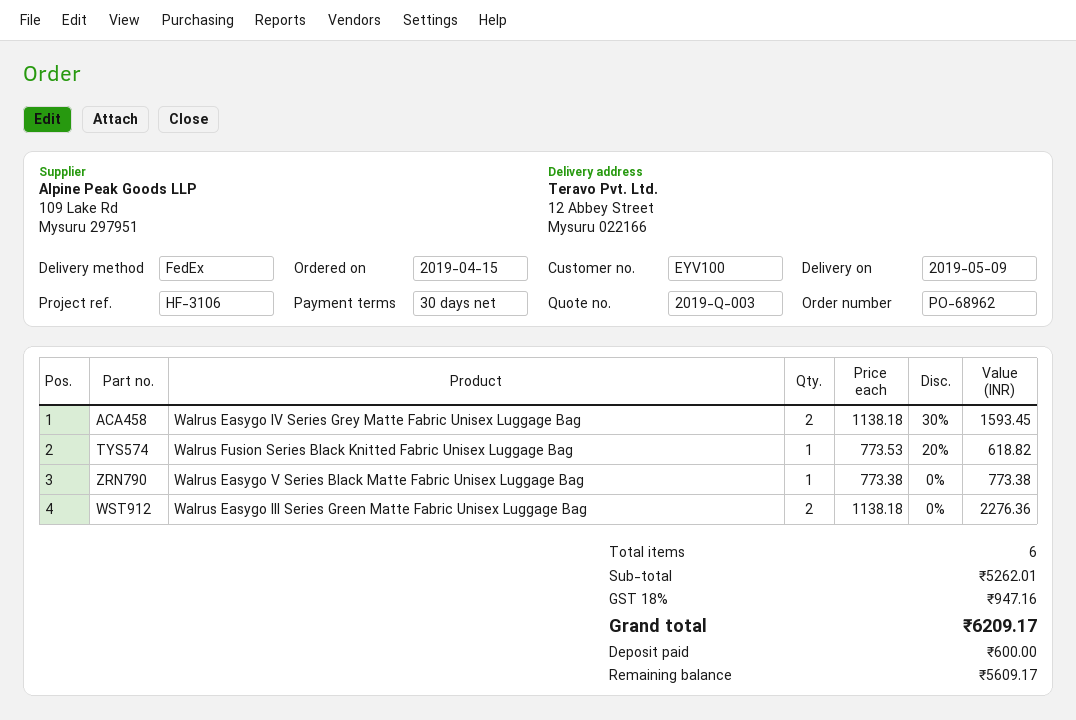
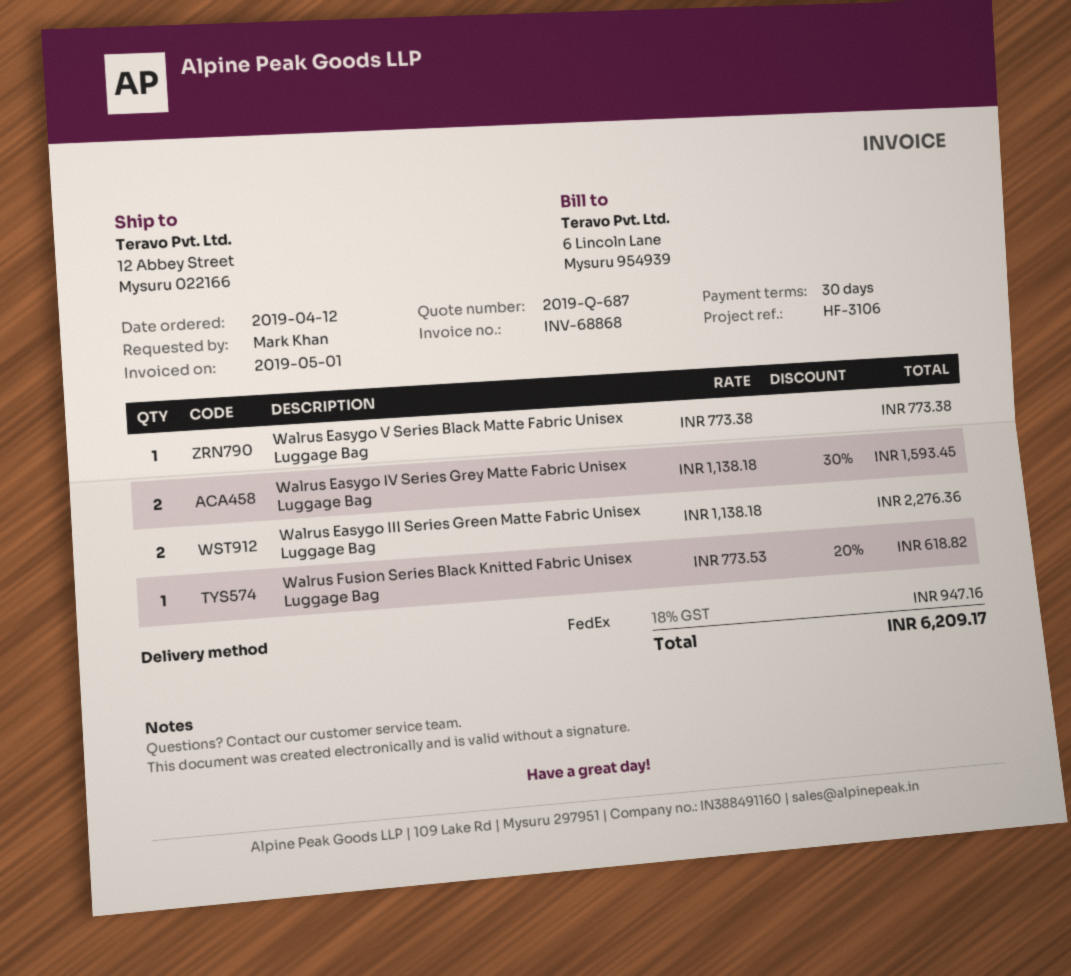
quote number: 2019-Q-003 -> 2019-Q-687
order date: 2019-04-15 -> 2019-04-12

